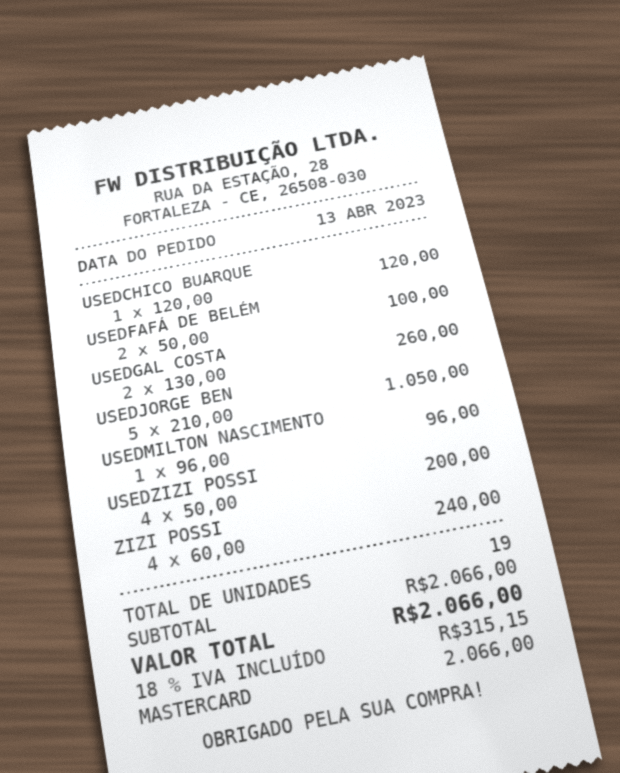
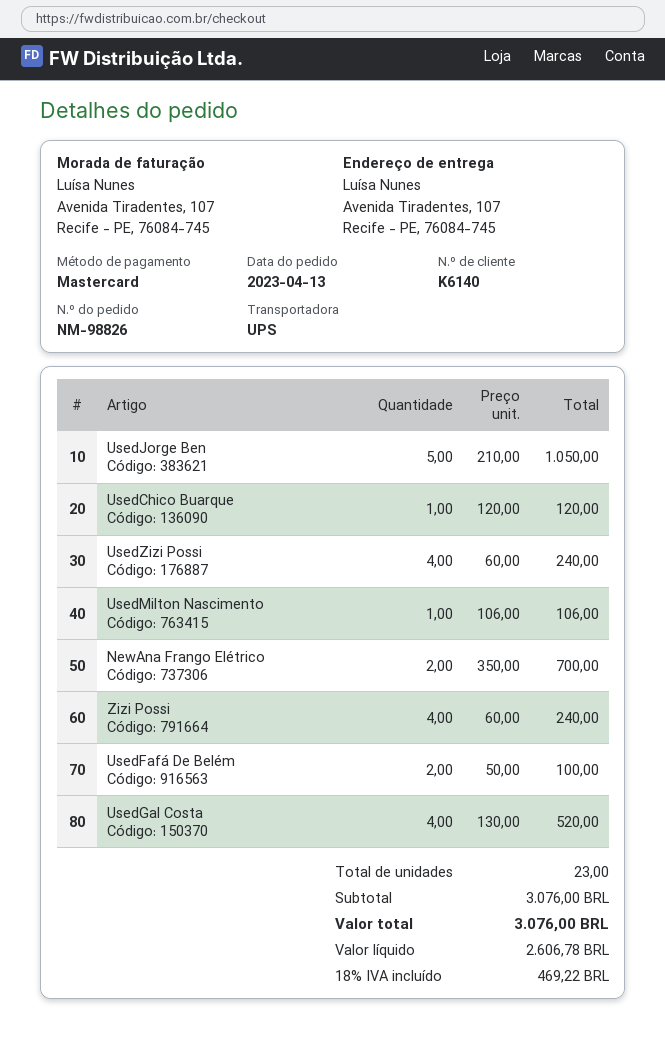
USEDGAL COSTA: 2 x 130.00 = 260.00 -> 4 x 130.00 = 520.00
USEDMILTON NASCIMENTO: 1 x 96.00 = 96.00 -> 1 x 106.00 = 106.00
USEDZIZI POSSI: 4 x 50.00 = 200.00 -> 4 x 60.00 = 240.00
NewAna Frango Elétrico: none -> 2 x 350.00 = 700.00
total quantity: 19 -> 23
subtotal: 2066.00 -> 3076.00
tax: 18% = 315.15 -> 18% = 469.22
total: 2066.00 -> 3076.00

